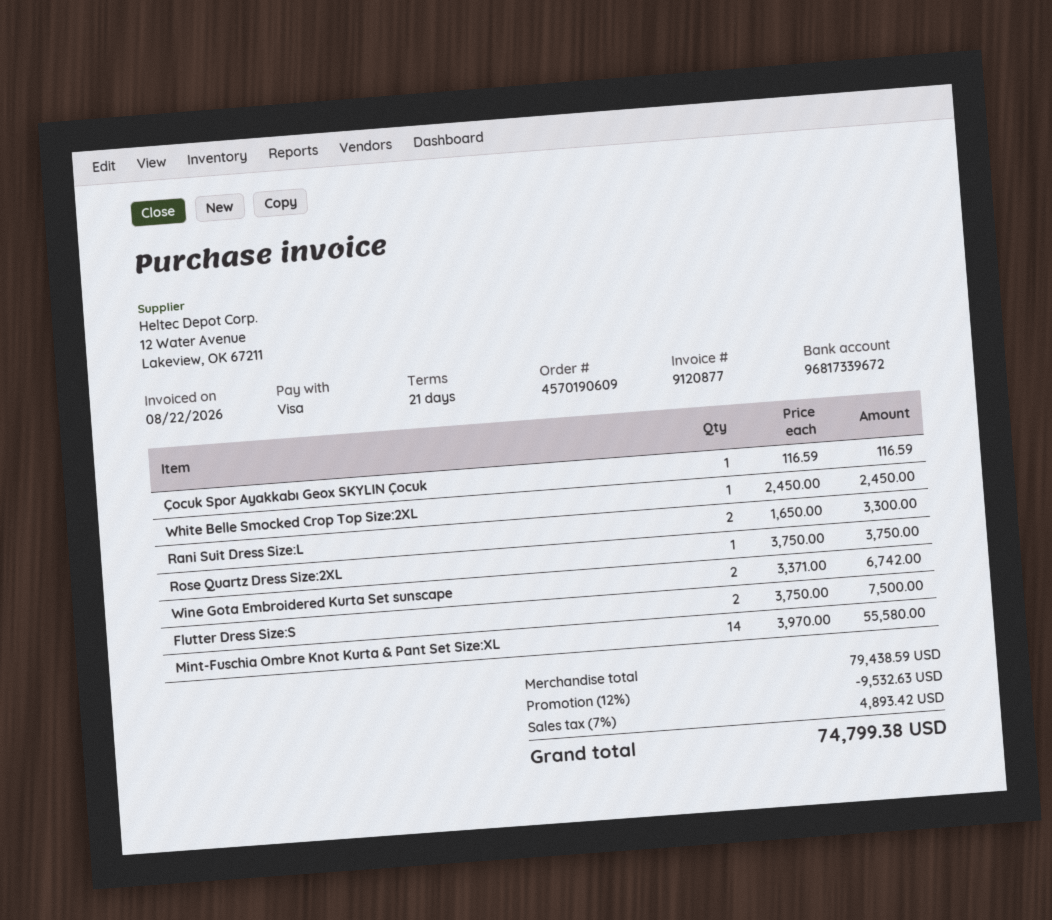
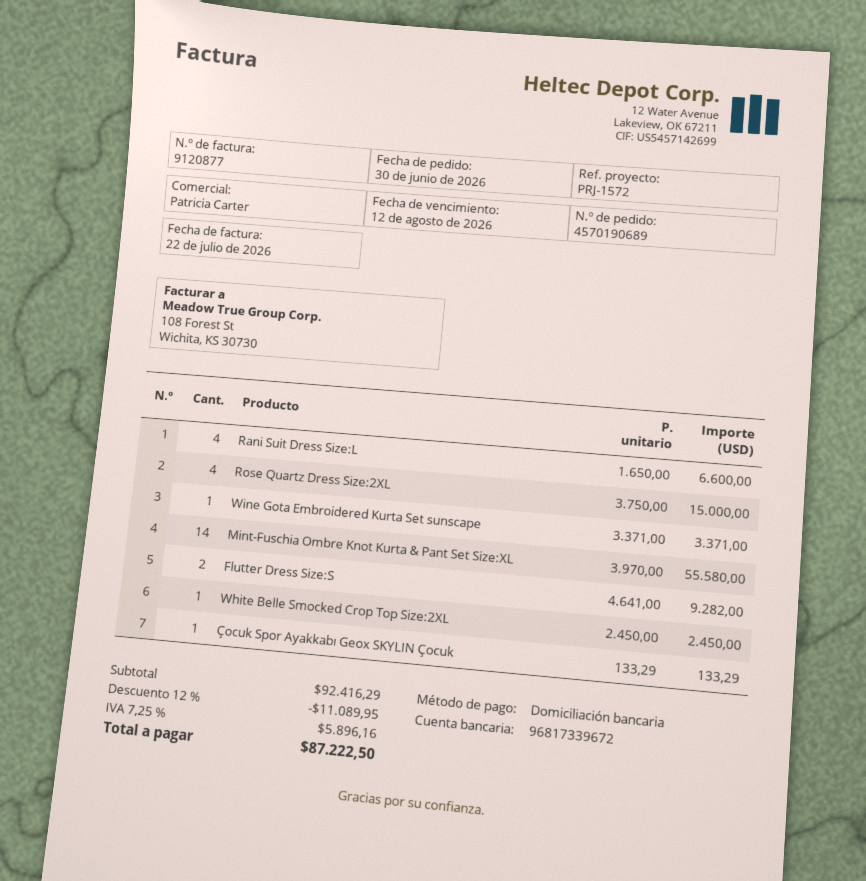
order number: 4570190609 -> 4570190689
invoice date: 2026-08-22 -> 2026-07-22
payment method: Visa -> direct debit
Çocuk Spor Ayakkabı Geox SKYLIN Çocuk: 1 x 116.59 = 116.59 -> 1 x 133.29 = 133.29
Rani Suit Dress Size:L: 2 x 1650.00 = 3300.00 -> 4 x 1650.00 = 6600.00
Rose Quartz Dress Size:2XL: 1 x 3750.00 = 3750.00 -> 4 x 3750.00 = 15000.00
Wine Gota Embroidered Kurta Set sunscape: 2 x 3371.00 = 6742.00 -> 1 x 3371.00 = 3371.00
Flutter Dress Size:S: 2 x 3750.00 = 7500.00 -> 2 x 4641.00 = 9282.00
subtotal: 79438.59 -> 92416.29
discount: 12% = 9532.63 -> 12% = 11089.95
tax: 7% = 4893.42 -> 7.25% = 5896.16
total: 74799.38 -> 87222.50

